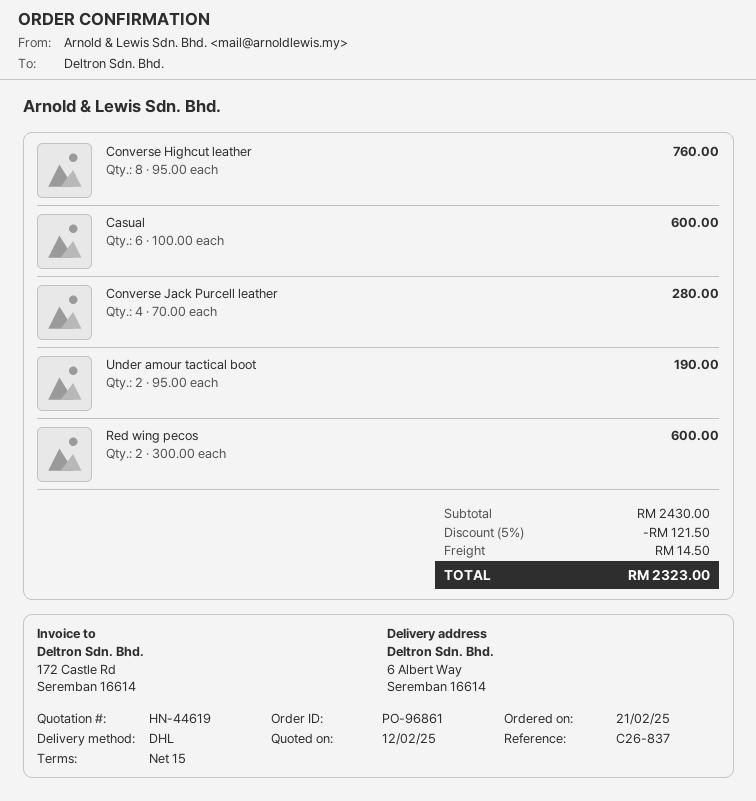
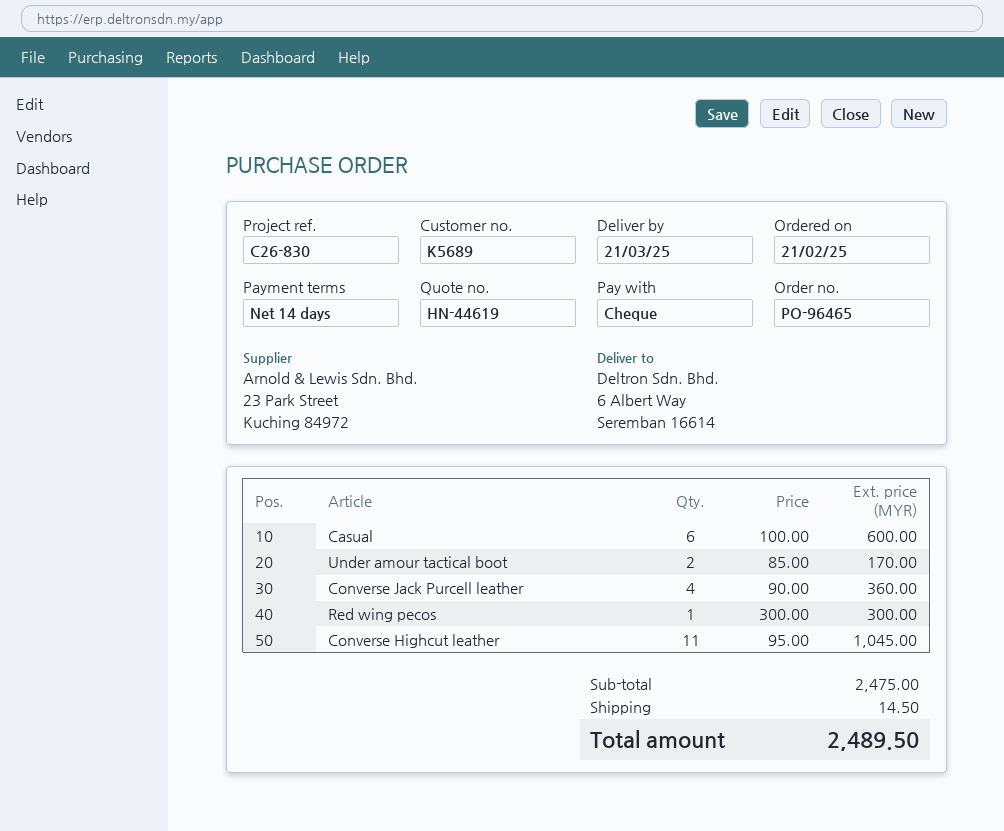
order number: PO-96861 -> PO-96465
payment terms: 15 days -> 14 days
reference: C26-837 -> C26-830
Converse Highcut leather: 8 x 95.00 = 760.00 -> 11 x 95.00 = 1045.00
Converse Jack Purcell leather: 4 x 70.00 = 280.00 -> 4 x 90.00 = 360.00
Under amour tactical boot: 2 x 95.00 = 190.00 -> 2 x 85.00 = 170.00
Red wing pecos: 2 x 300.00 = 600.00 -> 1 x 300.00 = 300.00
subtotal: 2430.00 -> 2475.00
discount: 5% = 121.50 -> none
total: 2323.00 -> 2489.50

